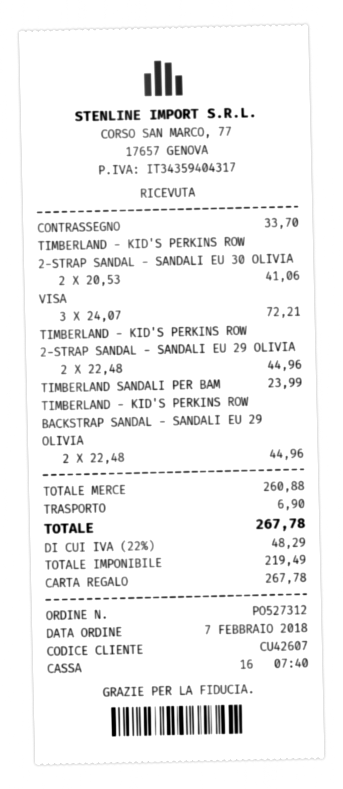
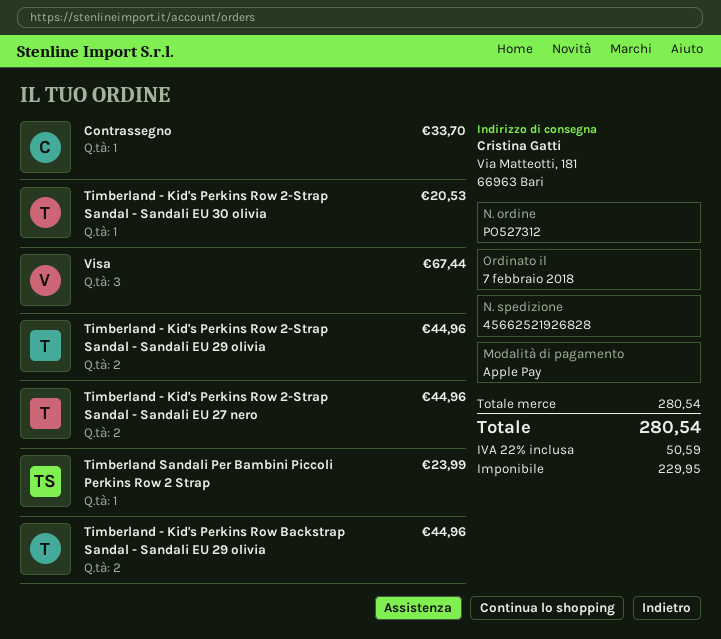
payment method: gift card -> Apple Pay
TIMBERLAND - KID'S PERKINS ROW 2-STRAP SANDAL - SANDALI EU 30 OLIVIA: 2 for 41.06 -> 1 for 20.53
VISA: 3 for 72.21 -> 3 for 67.44
Timberland - Kid's Perkins Row 2-Strap Sandal - Sandali EU 27 nero: none -> 2 for 44.96
subtotal: 260.88 -> 280.54
shipping: 6.90 -> none
net: 219.49 -> 229.95
tax: 22% = 48.29 -> 22% = 50.59
total: 267.78 -> 280.54

